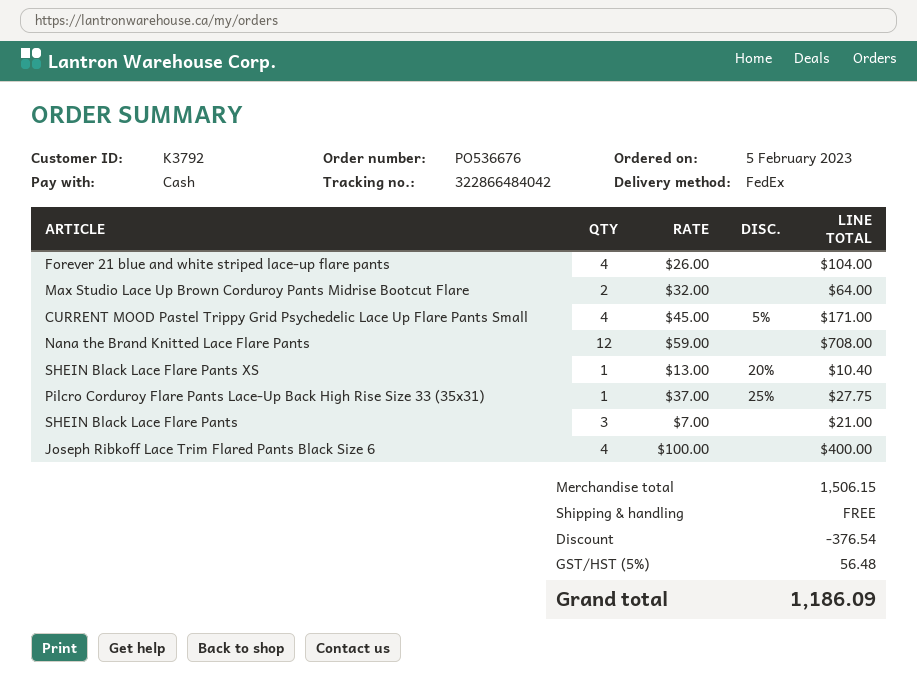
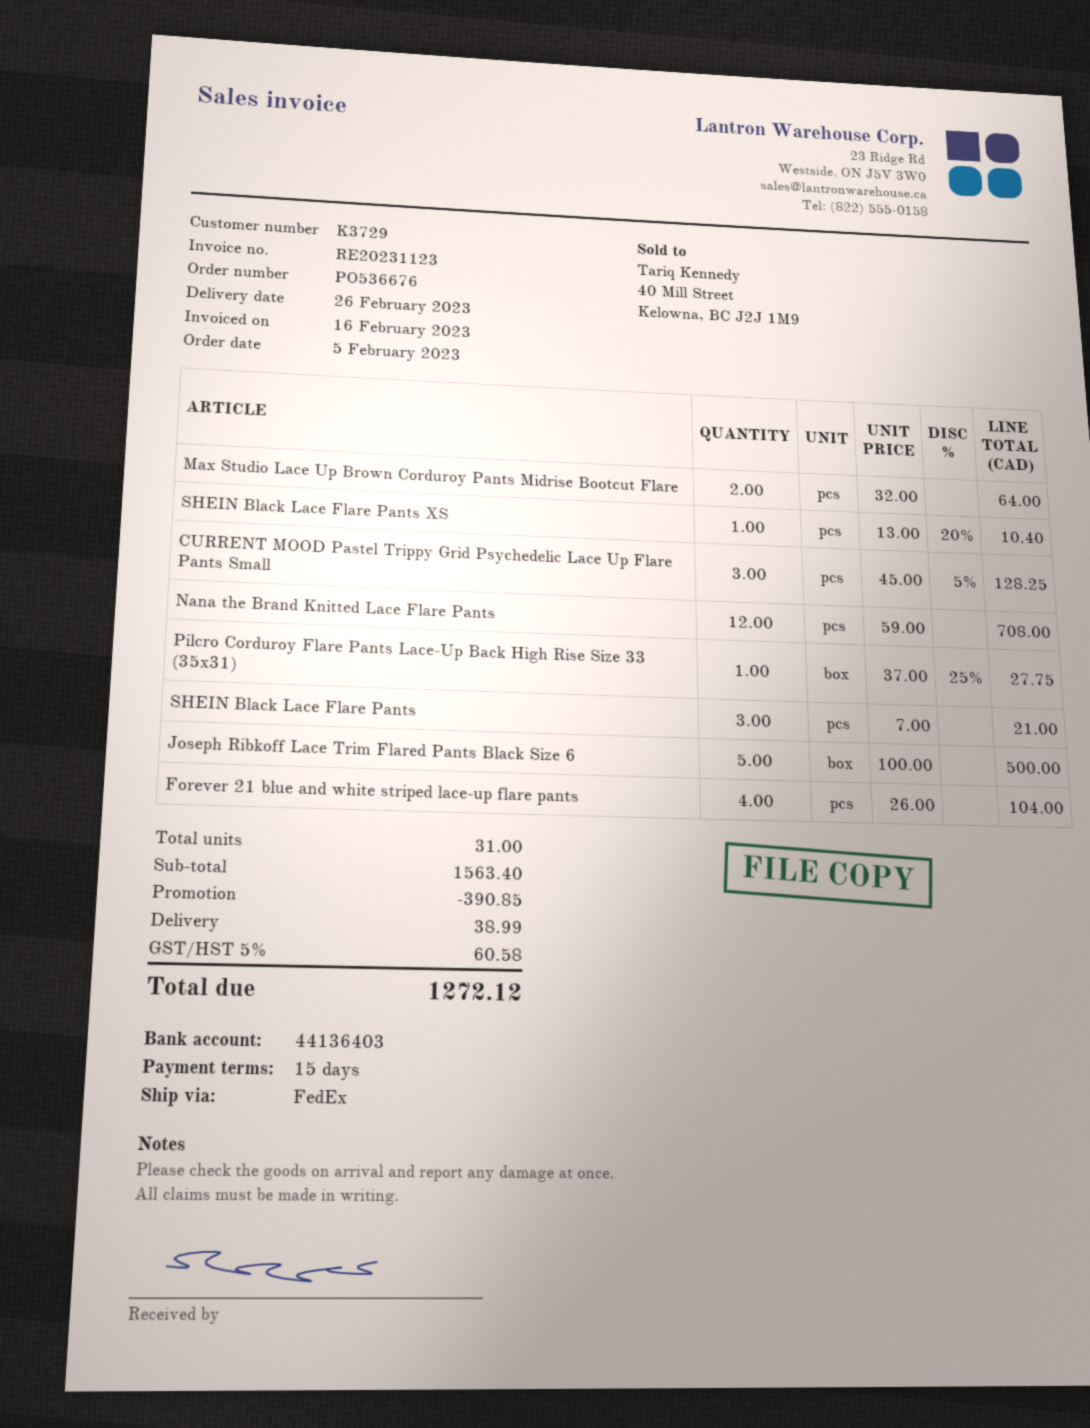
customer number: K3792 -> K3729
CURRENT MOOD Pastel Trippy Grid Psychedelic Lace Up Flare Pants Small: 4 x 45.00 - 5% = 171.00 -> 3 x 45.00 - 5% = 128.25
Joseph Ribkoff Lace Trim Flared Pants Black Size 6: 4 x 100.00 = 400.00 -> 5 x 100.00 = 500.00
subtotal: 1506.15 -> 1563.40
discount: 376.54 -> 390.85
shipping: 0.00 -> 38.99
tax: 5% = 56.48 -> 5% = 60.58
total: 1186.09 -> 1272.12

